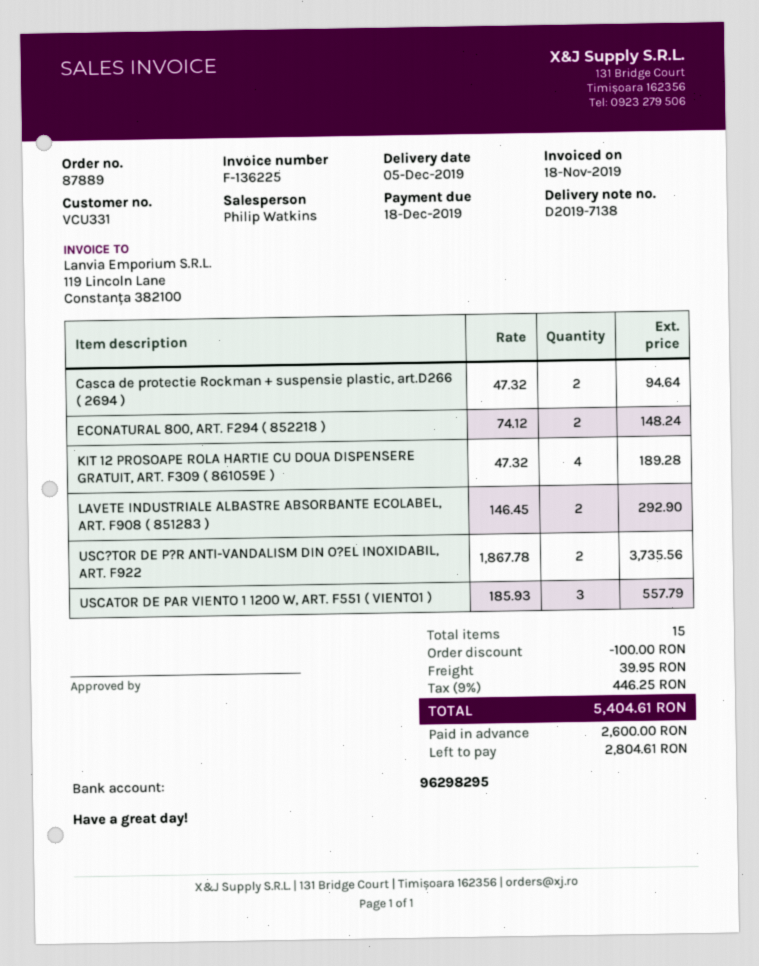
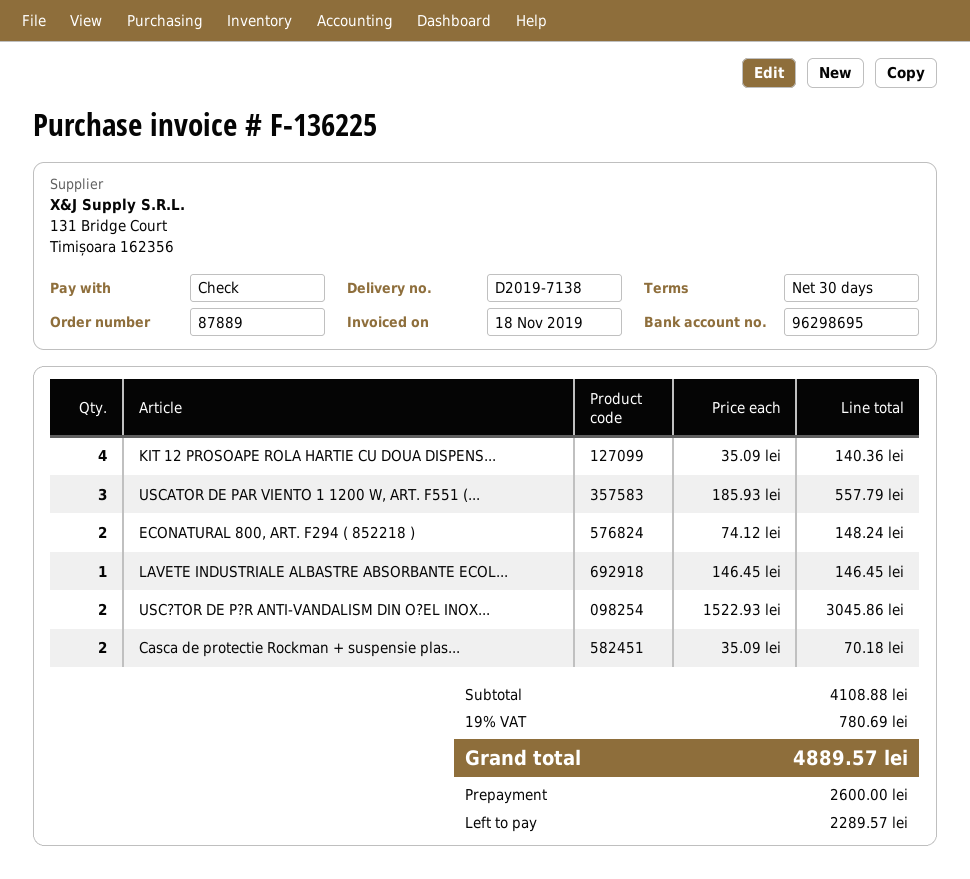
bank account: 96298295 -> 96298695
Casca de protectie Rockman + suspensie plastic, art.D266 ( 2694 ): 2 x 47.32 = 94.64 -> 2 x 35.09 = 70.18
KIT 12 PROSOAPE ROLA HARTIE CU DOUA DISPENSERE GRATUIT, ART. F309 ( 861059E ): 4 x 47.32 = 189.28 -> 4 x 35.09 = 140.36
LAVETE INDUSTRIALE ALBASTRE ABSORBANTE ECOLABEL, ART. F908 ( 851283 ): 2 x 146.45 = 292.90 -> 1 x 146.45 = 146.45
USC?TOR DE P?R ANTI-VANDALISM DIN O?EL INOXIDABIL, ART. F922: 2 x 1867.78 = 3735.56 -> 2 x 1522.93 = 3045.86
discount: 100.00 -> none
shipping: 39.95 -> none
tax: 9% = 446.25 -> 19% = 780.69
total: 5404.61 -> 4889.57
balance: 2804.61 -> 2289.57

